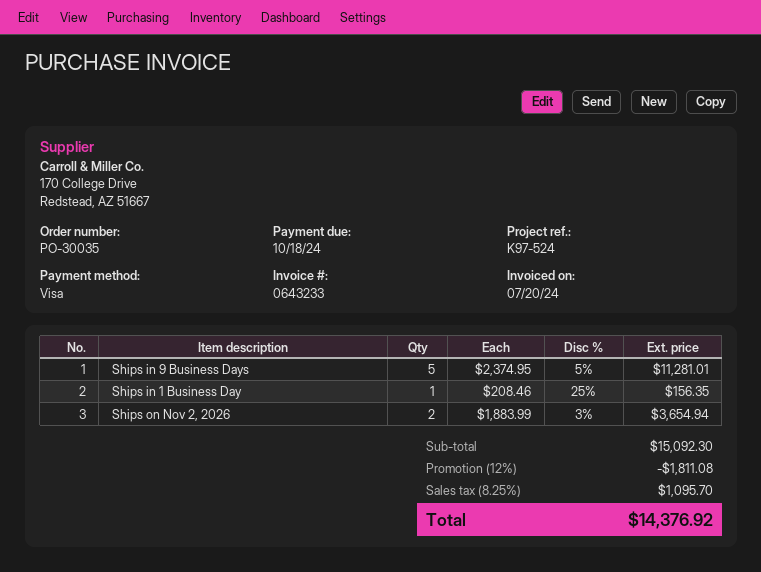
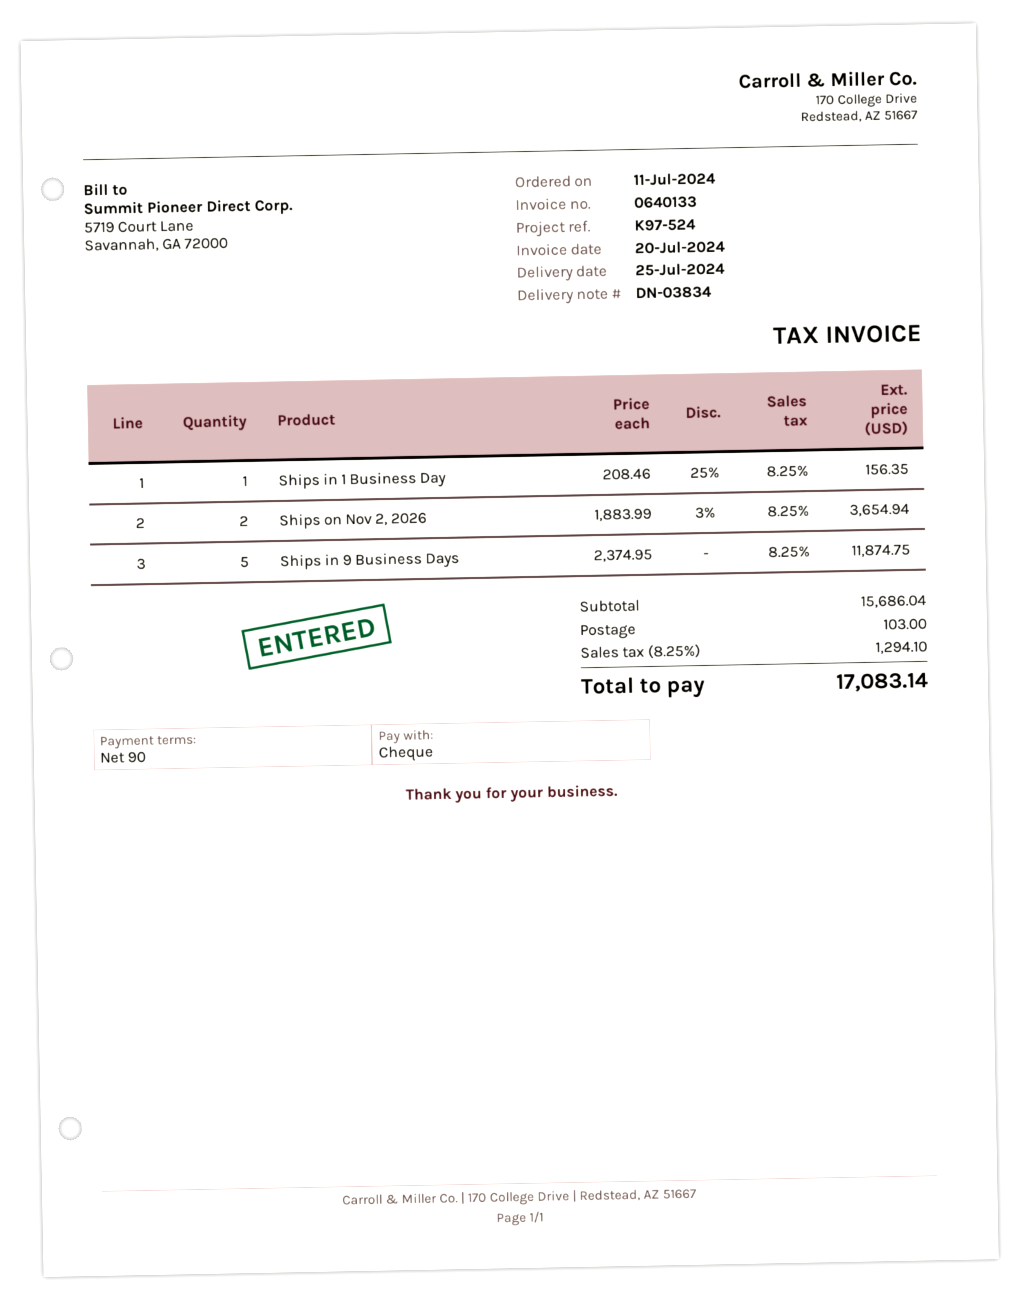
invoice number: 0643233 -> 0640133
payment method: Visa -> cheque
Ships in 9 Business Days: 5 x 2374.95 - 5% = 11281.01 -> 5 x 2374.95 = 11874.75
subtotal: 15092.30 -> 15686.04
discount: 12% = 1811.08 -> none
shipping: none -> 103.00
tax: 8.25% = 1095.70 -> 8.25% = 1294.10
total: 14376.92 -> 17083.14

